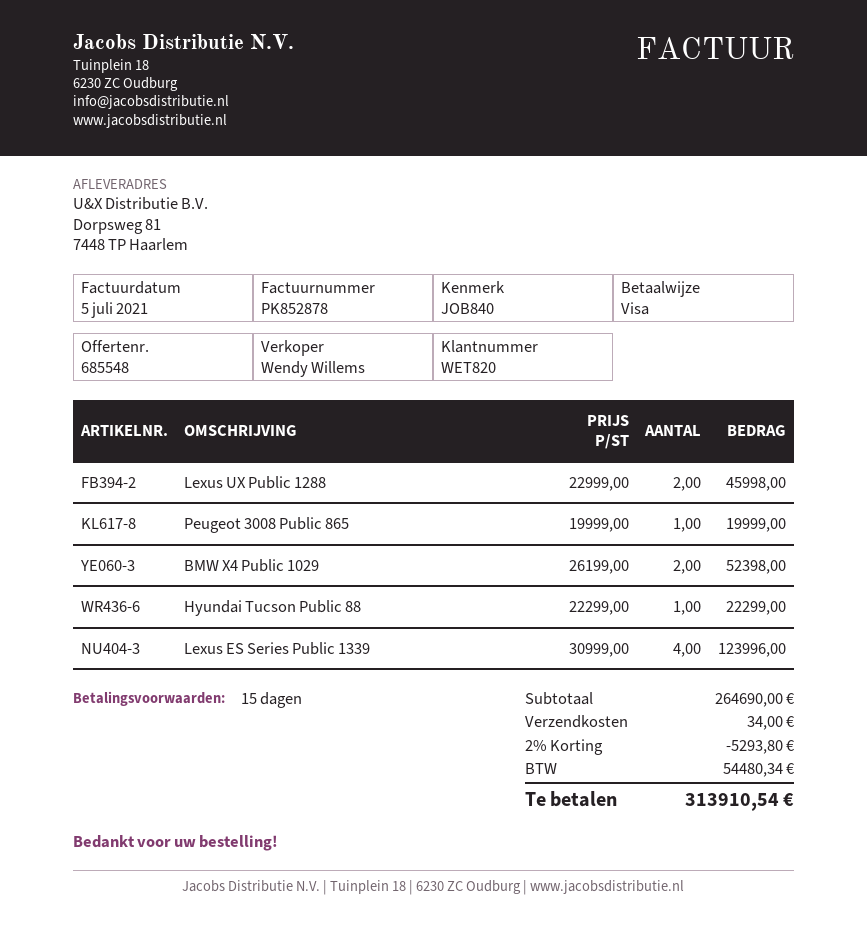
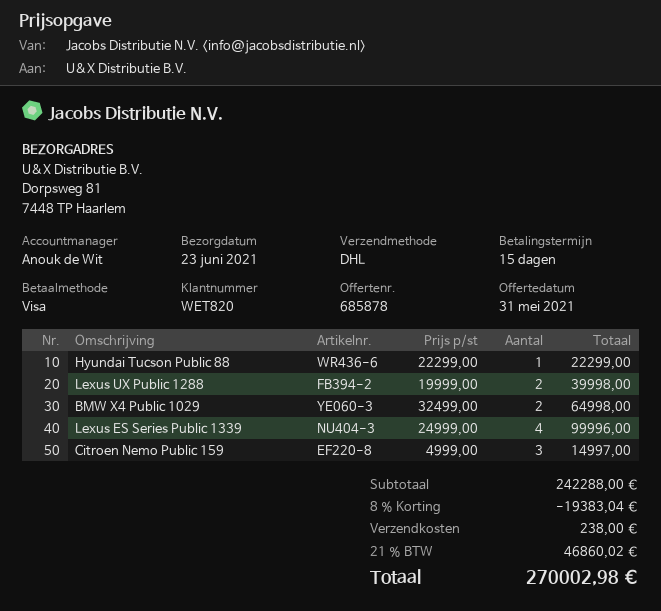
quote number: 685548 -> 685878
sales rep: Wendy Willems -> Anouk de Wit
Lexus UX Public 1288: 2 x 22999.00 = 45998.00 -> 2 x 19999.00 = 39998.00
Peugeot 3008 Public 865: 1 x 19999.00 = 19999.00 -> none
BMW X4 Public 1029: 2 x 26199.00 = 52398.00 -> 2 x 32499.00 = 64998.00
Lexus ES Series Public 1339: 4 x 30999.00 = 123996.00 -> 4 x 24999.00 = 99996.00
Citroen Nemo Public 159: none -> 3 x 4999.00 = 14997.00
subtotal: 264690.00 -> 242288.00
discount: 2% = 5293.80 -> 8% = 19383.04
shipping: 34.00 -> 238.00
tax: 54480.34 -> 46860.02
total: 313910.54 -> 270002.98

